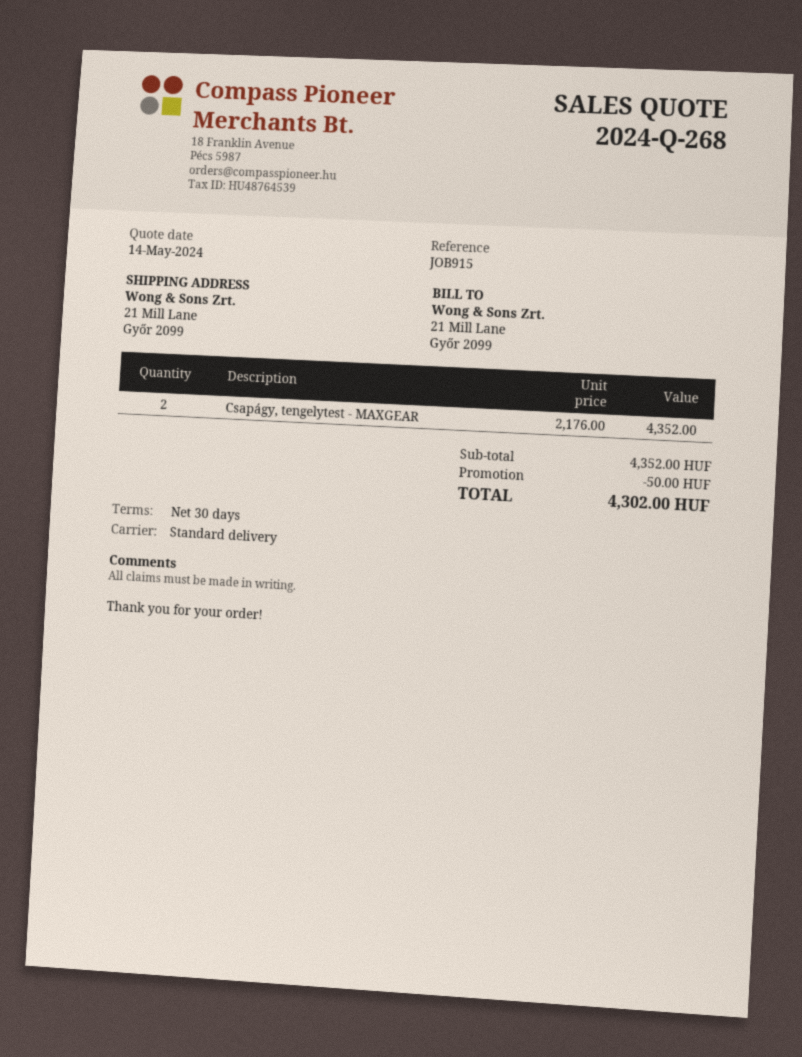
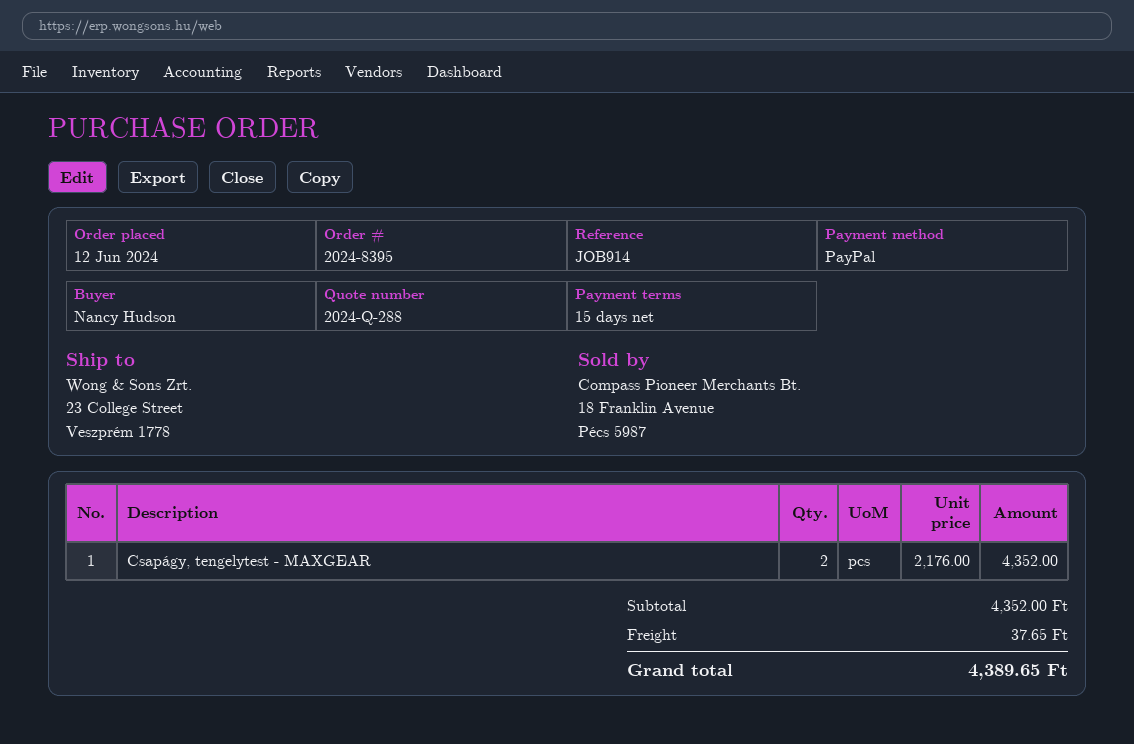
quote number: 2024-Q-268 -> 2024-Q-288
payment terms: 30 days -> 15 days
reference: JOB915 -> JOB914
ship to: 21 Mill Lane, Győr 2099 -> 23 College Street, Veszprém 1778
discount: 50.00 -> none
shipping: none -> 37.65
total: 4302.00 -> 4389.65

